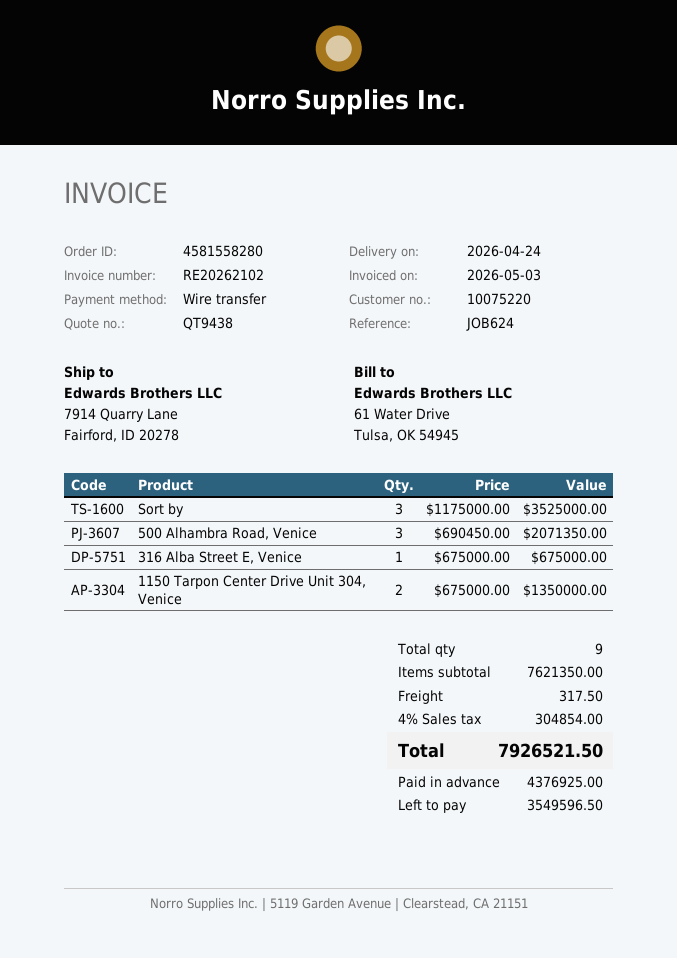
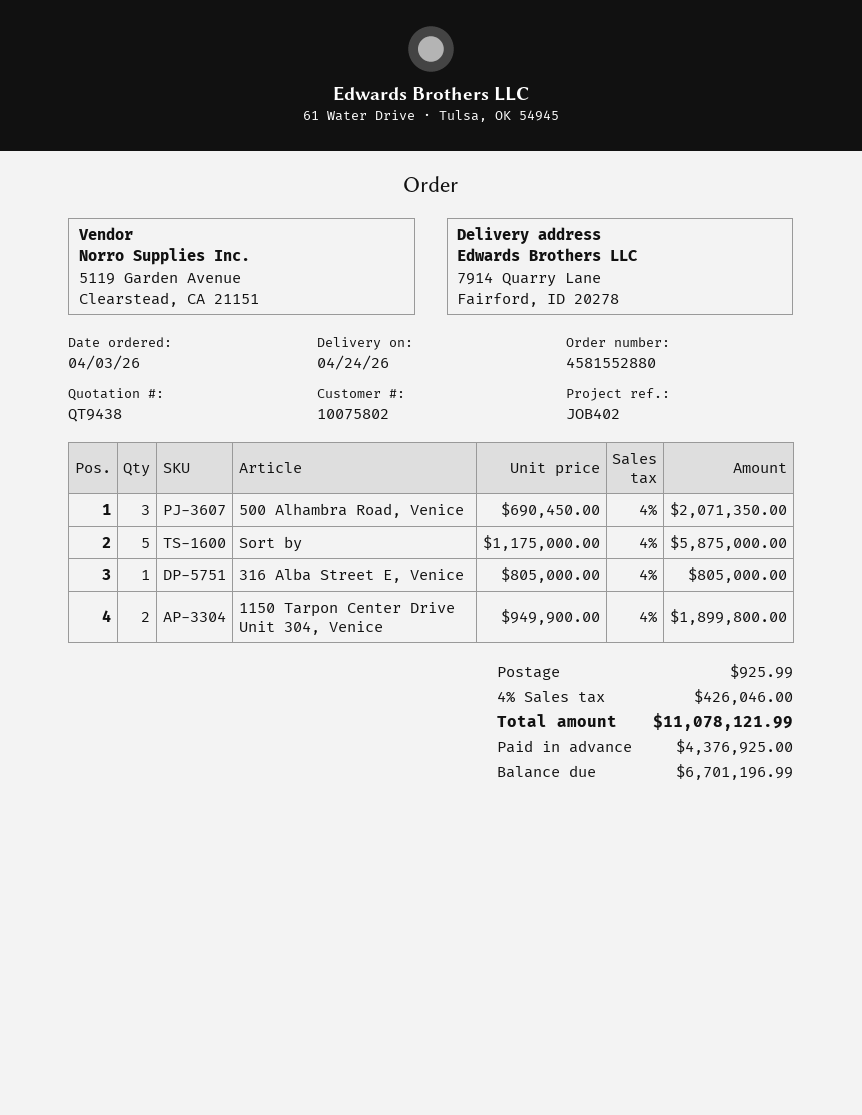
order number: 4581558280 -> 4581552880
customer number: 10075220 -> 10075802
reference: JOB624 -> JOB402
Sort by: 3 x 1175000.00 = 3525000.00 -> 5 x 1175000.00 = 5875000.00
316 Alba Street E, Venice: 1 x 675000.00 = 675000.00 -> 1 x 805000.00 = 805000.00
1150 Tarpon Center Drive Unit 304, Venice: 2 x 675000.00 = 1350000.00 -> 2 x 949900.00 = 1899800.00
shipping: 317.50 -> 925.99
tax: 4% = 304854.00 -> 4% = 426046.00
total: 7926521.50 -> 11078121.99
balance: 3549596.50 -> 6701196.99

